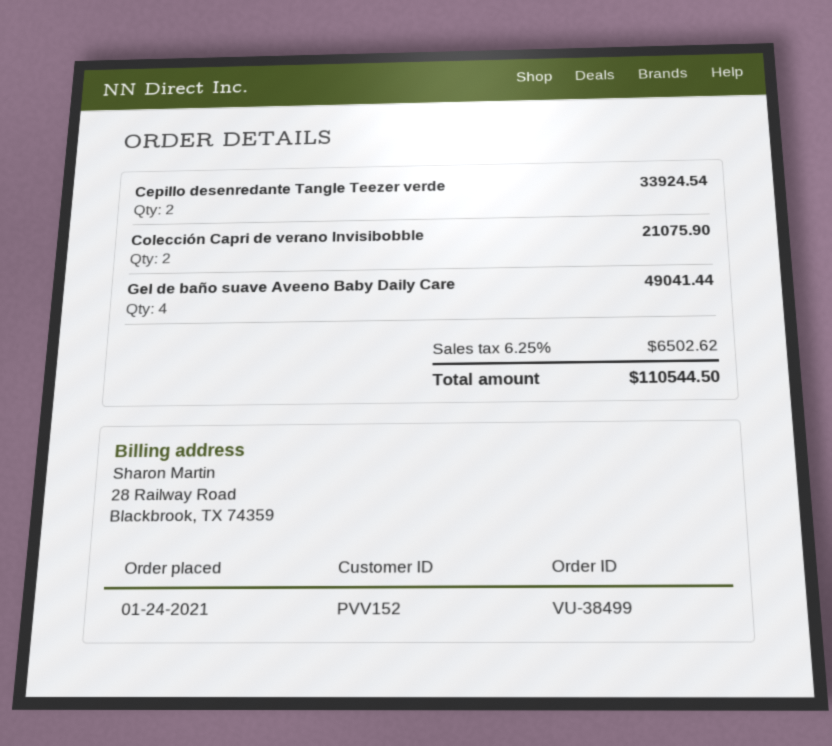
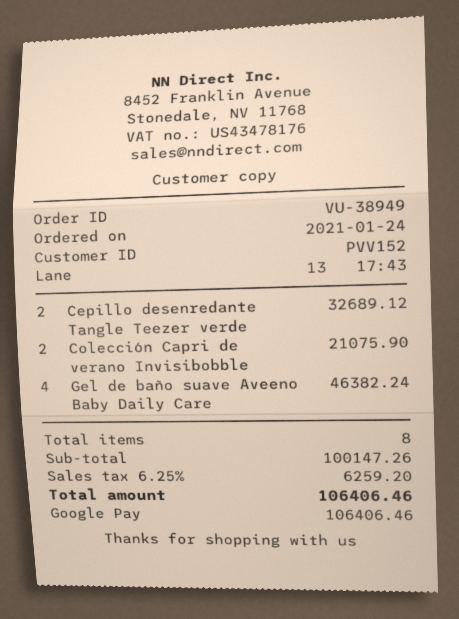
order number: VU-38499 -> VU-38949
Cepillo desenredante Tangle Teezer verde: 2 for 33924.54 -> 2 for 32689.12
Gel de baño suave Aveeno Baby Daily Care: 4 for 49041.44 -> 4 for 46382.24
tax: 6.25% = 6502.62 -> 6.25% = 6259.20
total: 110544.50 -> 106406.46

